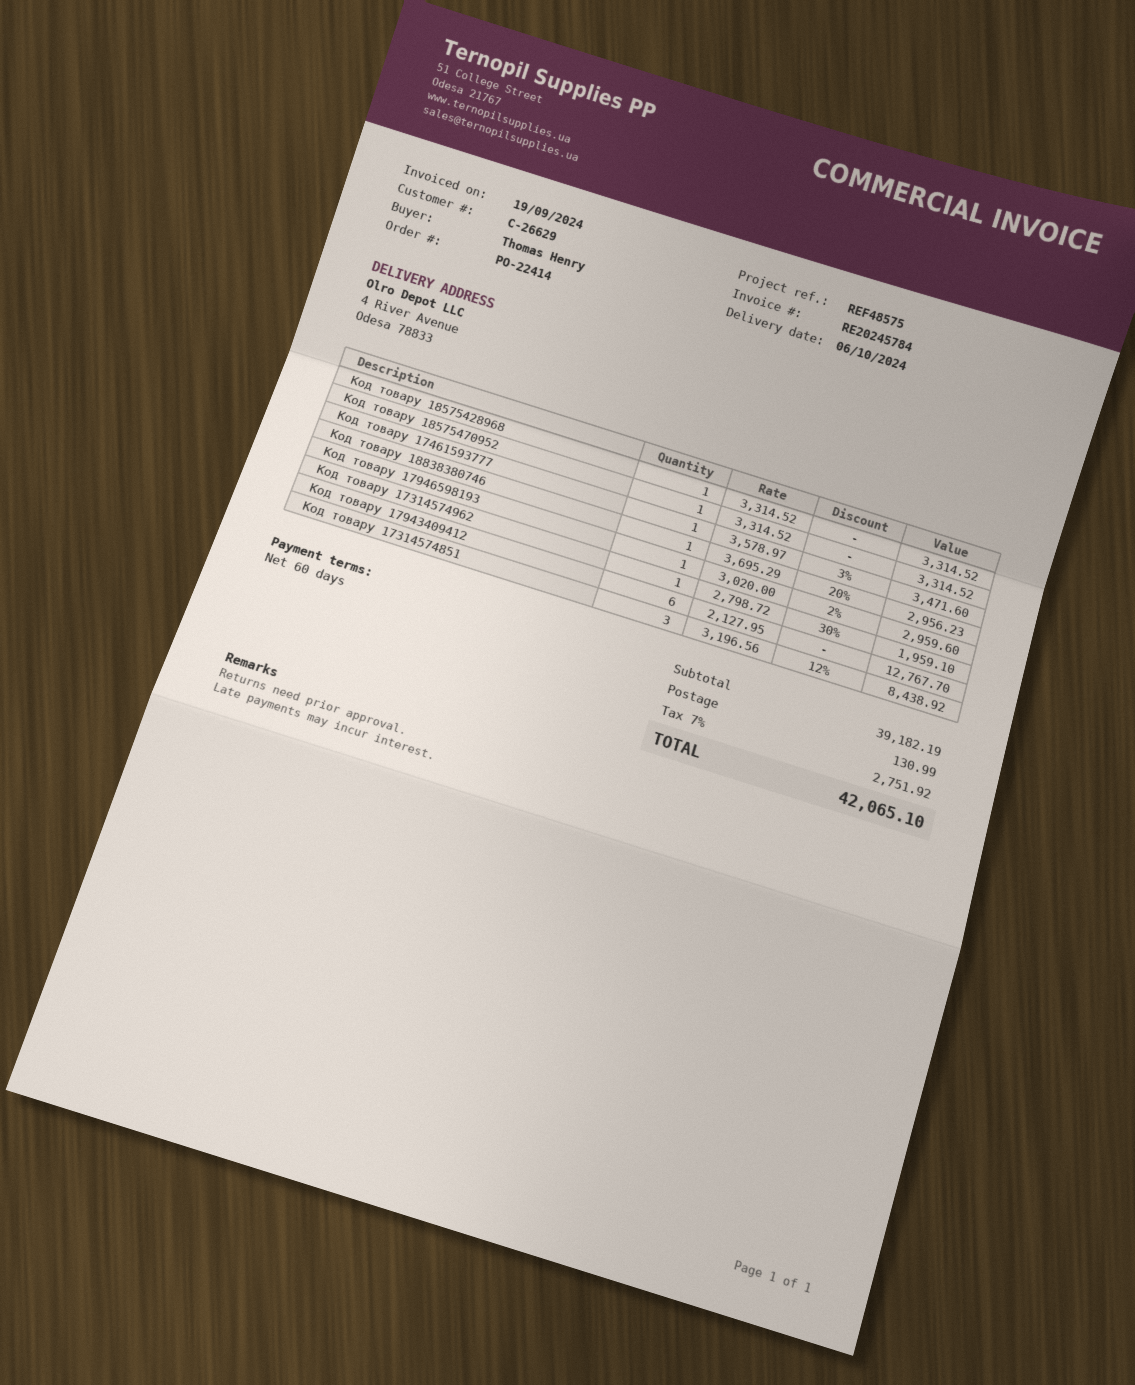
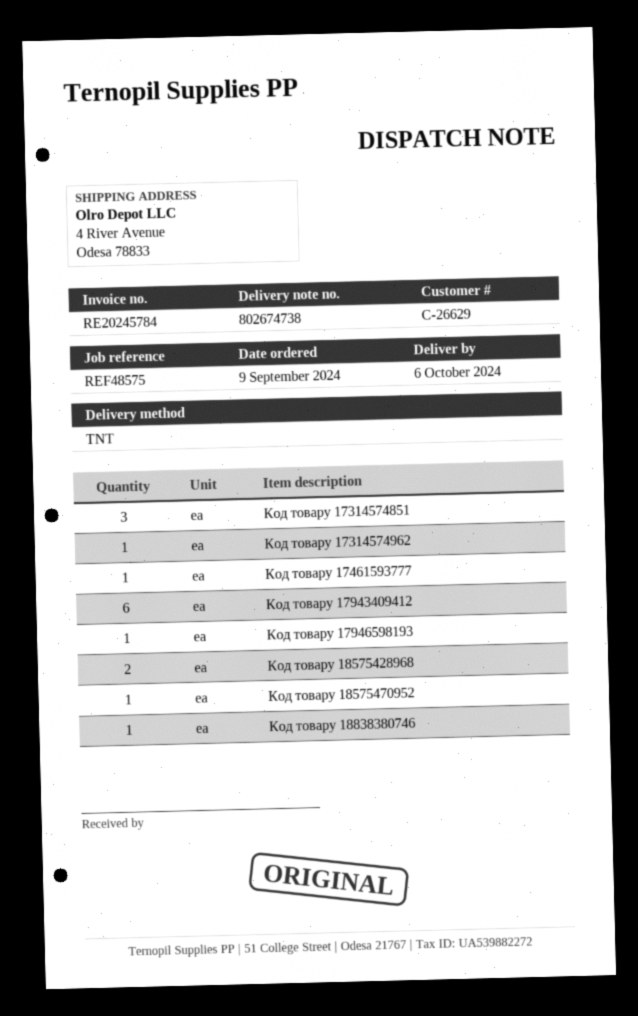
Код товару 18575428968: 1 -> 2

